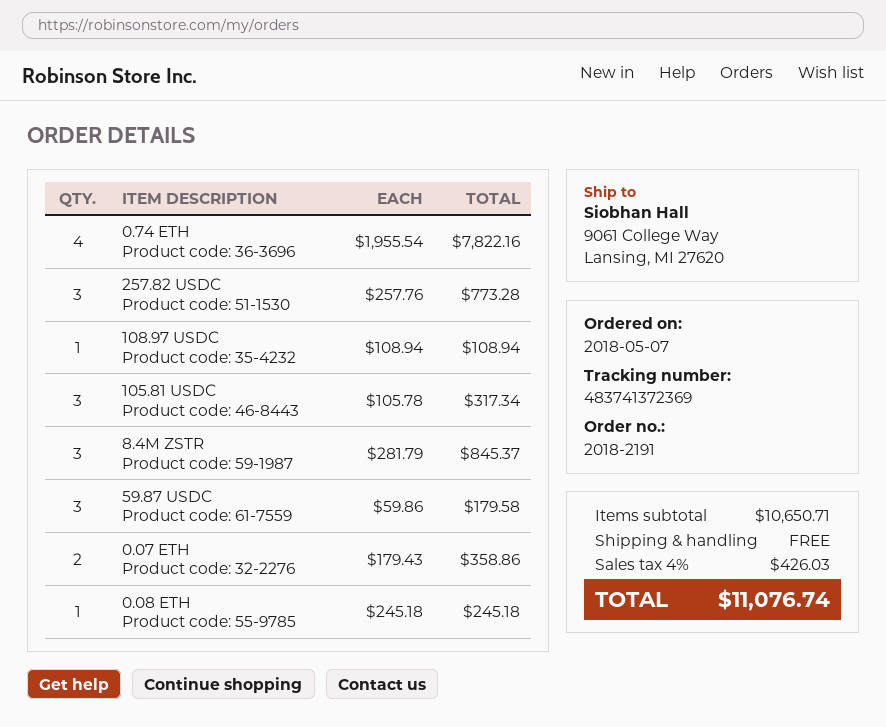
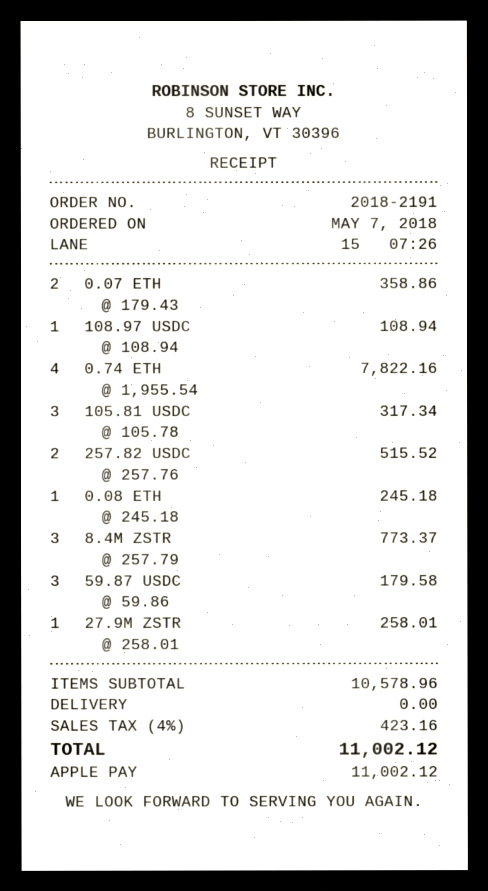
257.82 USDC: 3 x 257.76 = 773.28 -> 2 x 257.76 = 515.52
8.4M ZSTR: 3 x 281.79 = 845.37 -> 3 x 257.79 = 773.37
27.9M ZSTR: none -> 1 x 258.01 = 258.01
subtotal: 10650.71 -> 10578.96
tax: 4% = 426.03 -> 4% = 423.16
total: 11076.74 -> 11002.12

